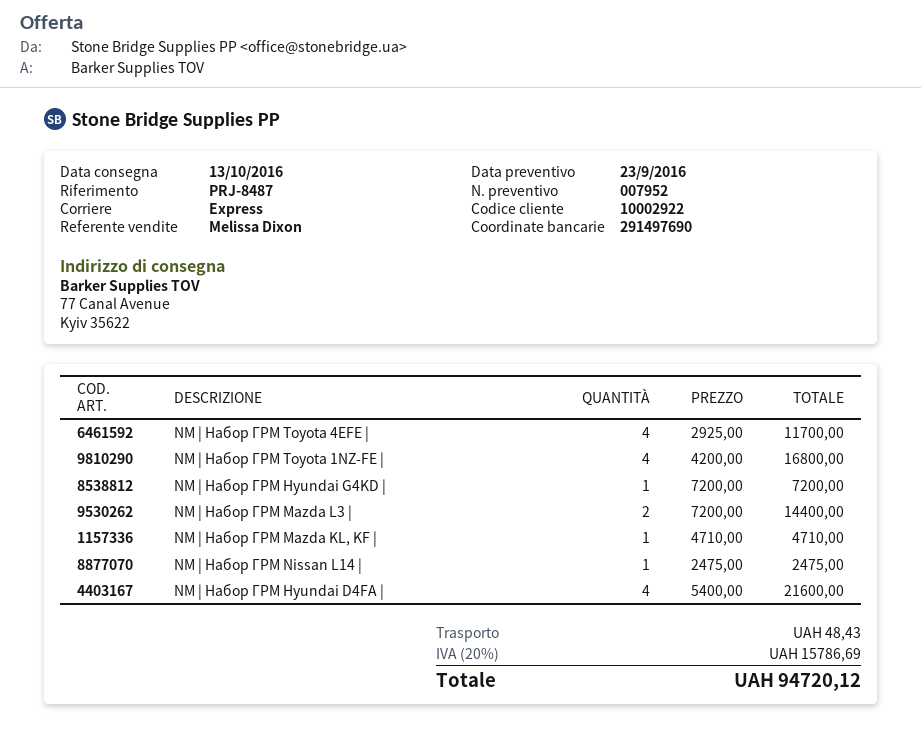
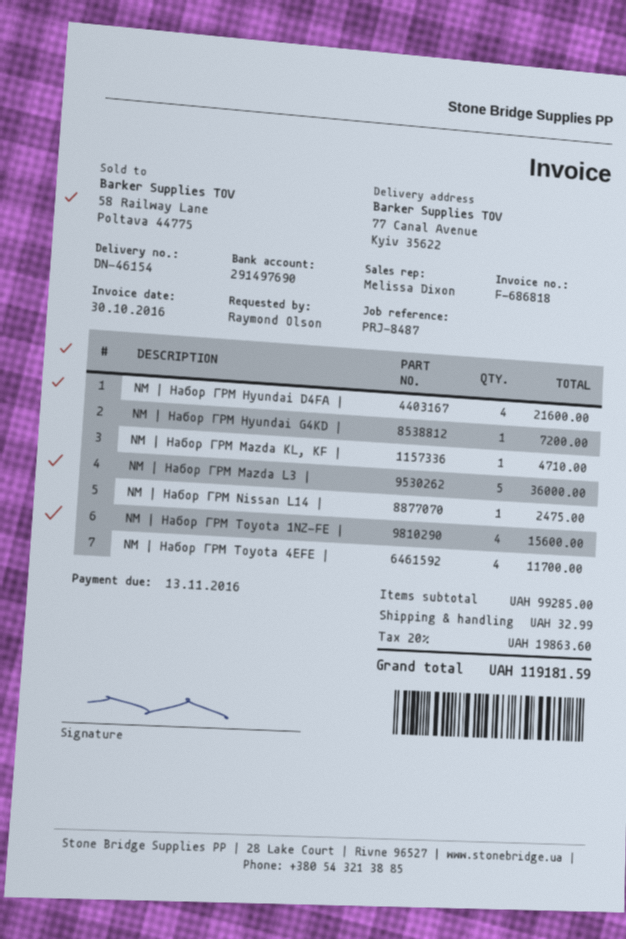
NM | Набор ГРМ Toyota 1NZ-FE |: 4 for 16800.00 -> 4 for 15600.00
NM | Набор ГРМ Mazda L3 |: 2 for 14400.00 -> 5 for 36000.00
shipping: 48.43 -> 32.99
tax: 20% = 15786.69 -> 20% = 19863.60
total: 94720.12 -> 119181.59

